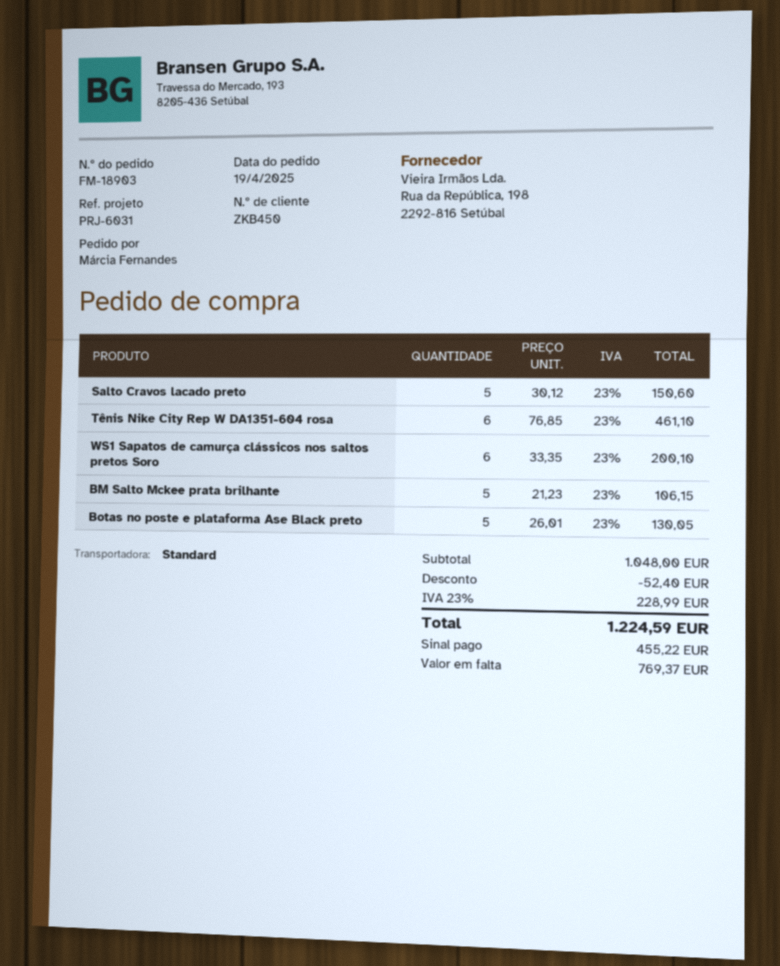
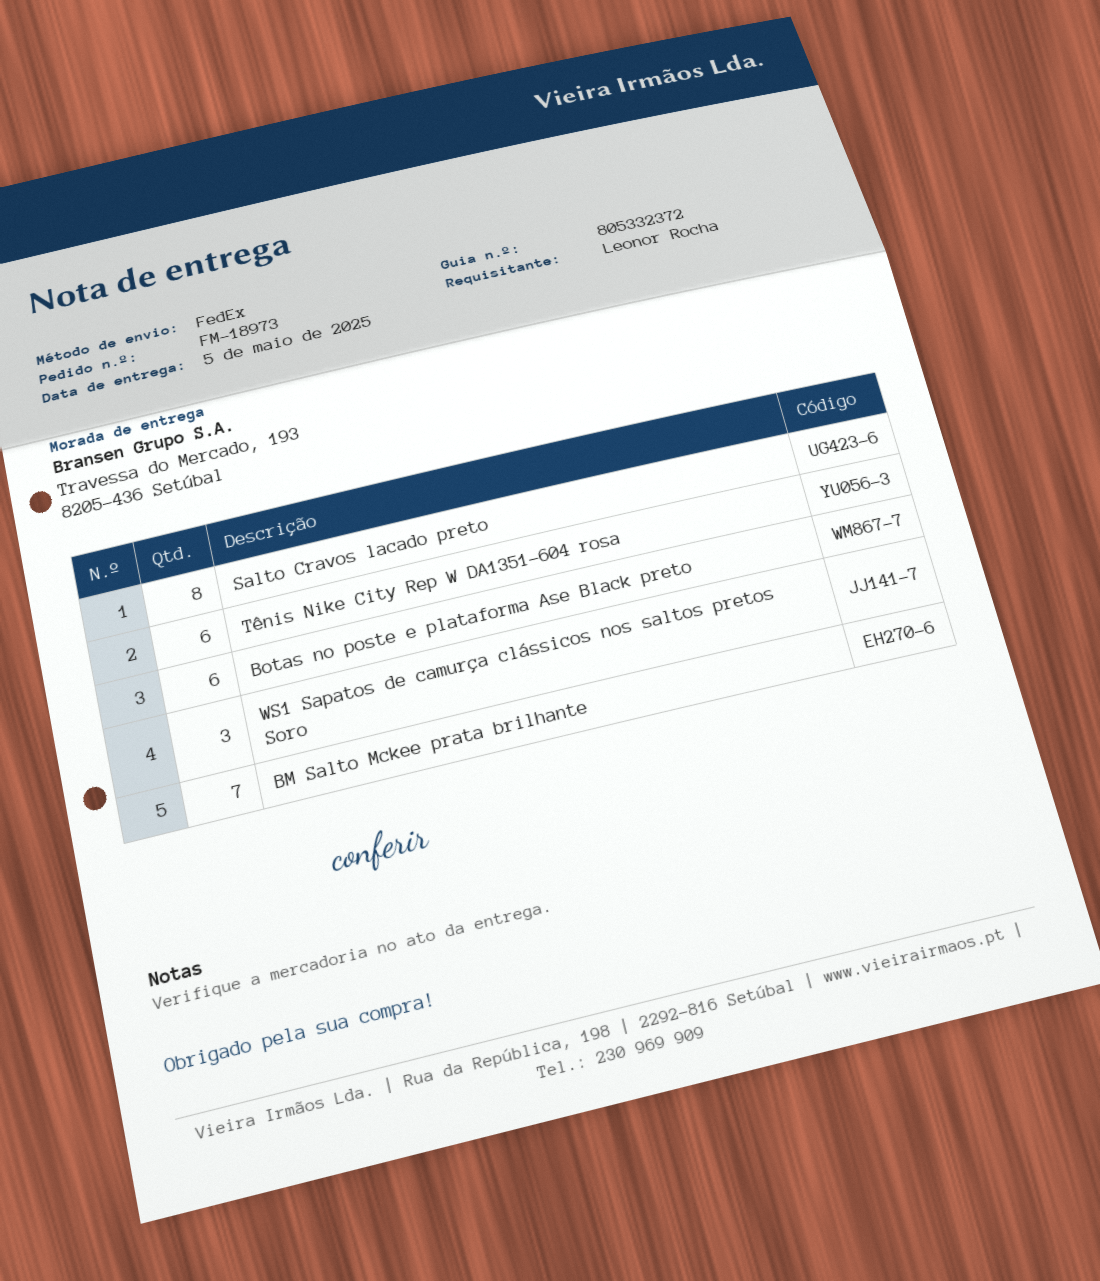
order number: FM-18903 -> FM-18973
ordered by: Márcia Fernandes -> Leonor Rocha
shipping method: standard -> FedEx
Salto Cravos lacado preto: 5 -> 8
WS1 Sapatos de camurça clássicos nos saltos pretos Soro: 6 -> 3
BM Salto Mckee prata brilhante: 5 -> 7
Botas no poste e plataforma Ase Black preto: 5 -> 6

